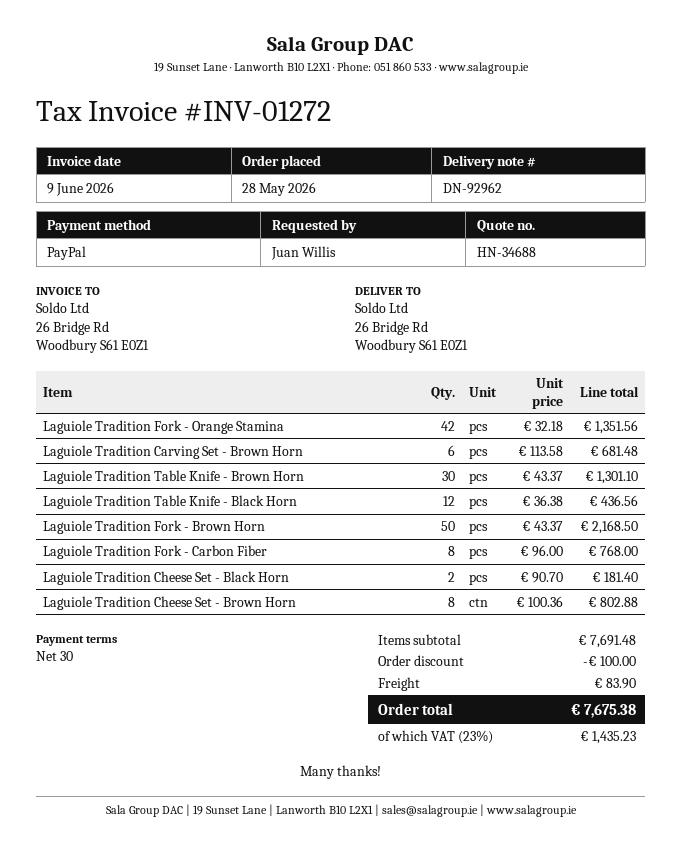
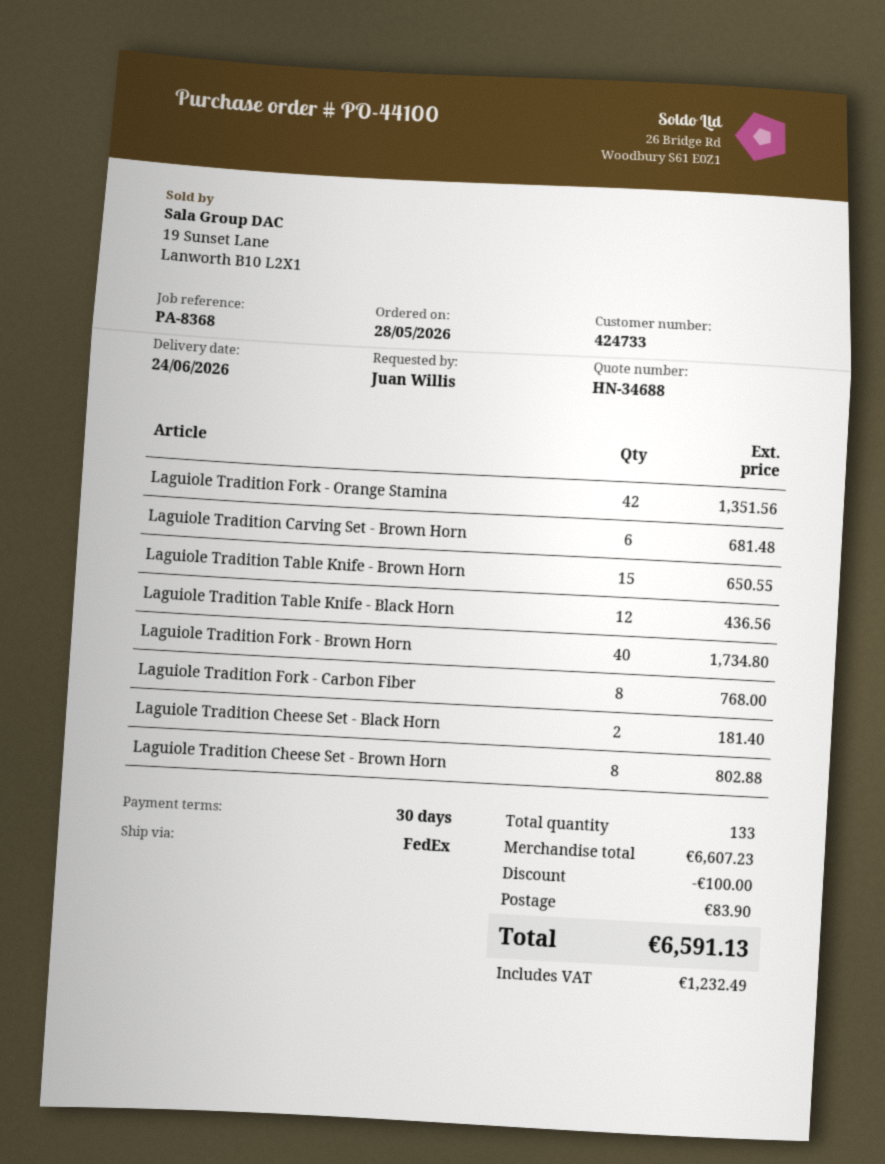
Laguiole Tradition Table Knife - Brown Horn: 30 for 1301.10 -> 15 for 650.55
Laguiole Tradition Fork - Brown Horn: 50 for 2168.50 -> 40 for 1734.80
subtotal: 7691.48 -> 6607.23
tax: 1435.23 -> 1232.49
total: 7675.38 -> 6591.13

